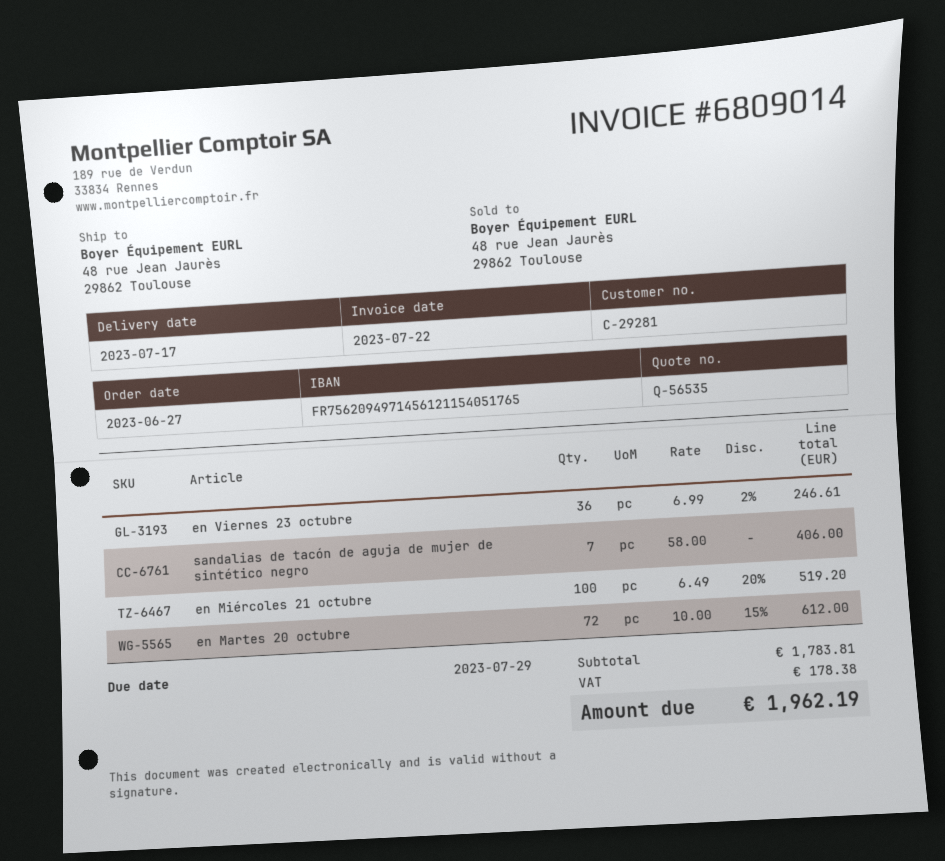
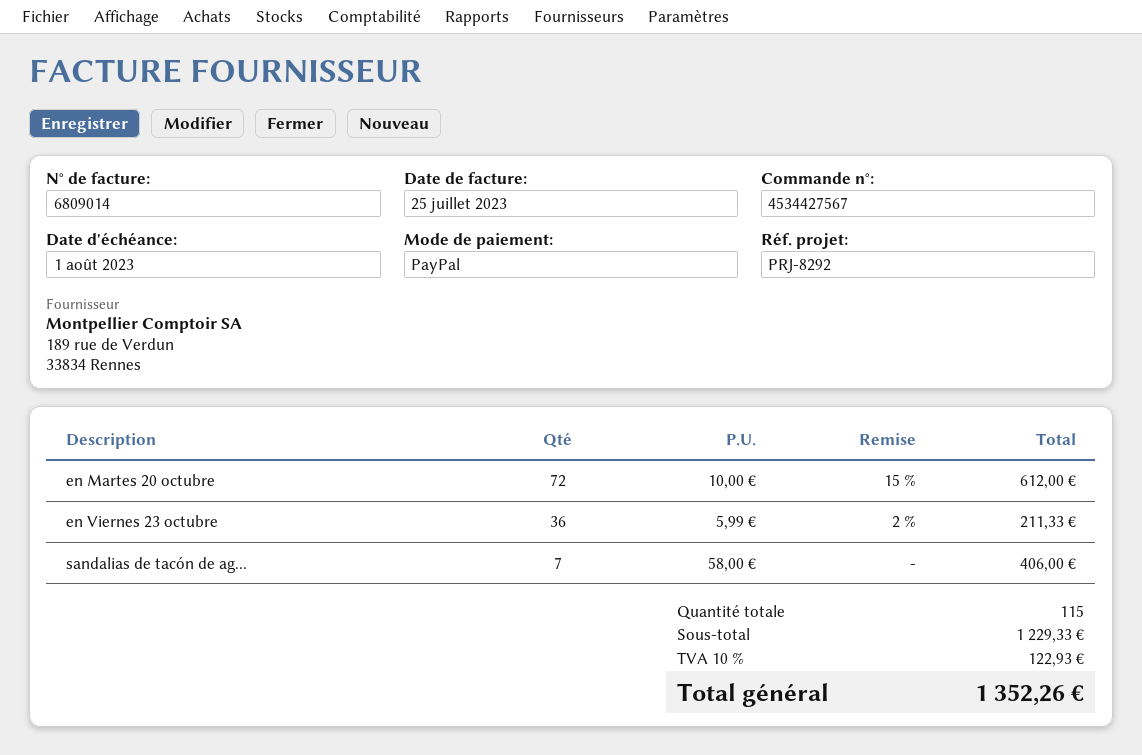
invoice date: 2023-07-22 -> 2023-07-25
due date: 2023-07-29 -> 2023-08-01
en Viernes 23 octubre: 36 x 6.99 - 2% = 246.61 -> 36 x 5.99 - 2% = 211.33
en Miércoles 21 octubre: 100 x 6.49 - 20% = 519.20 -> none
subtotal: 1783.81 -> 1229.33
tax: 178.38 -> 122.93
total: 1962.19 -> 1352.26

